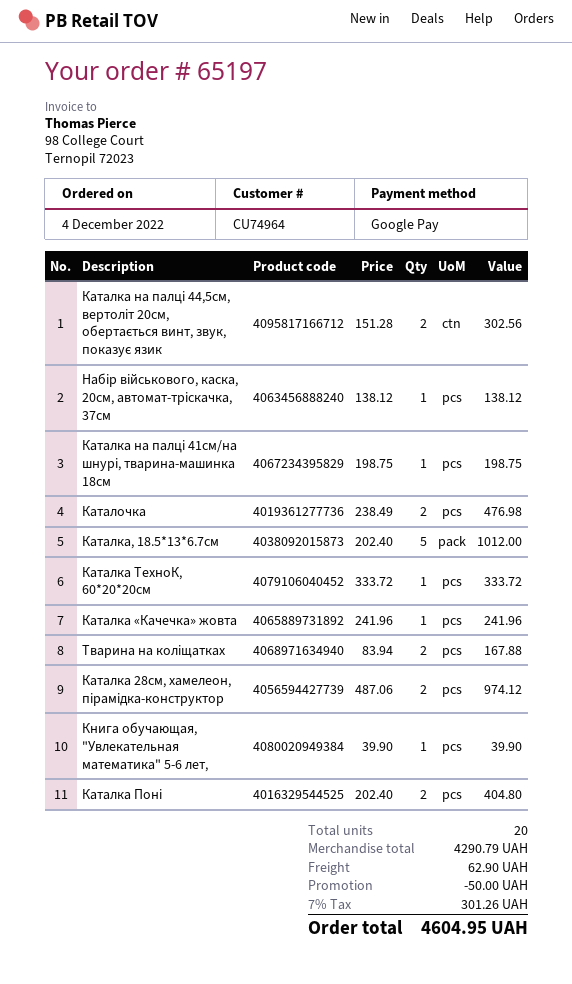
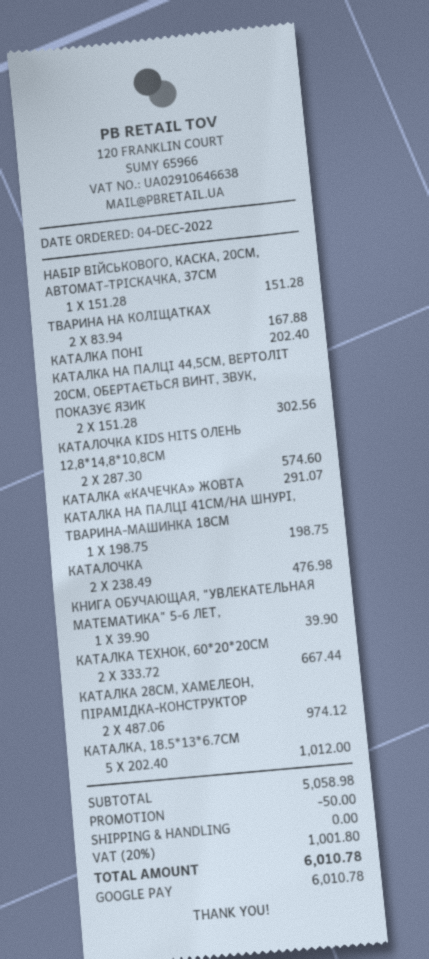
Набір військового, каска, 20см, автомат-тріскачка, 37см: 1 x 138.12 = 138.12 -> 1 x 151.28 = 151.28
Каталка ТехноК, 60*20*20см: 1 x 333.72 = 333.72 -> 2 x 333.72 = 667.44
Каталка «Качечка» жовта: 1 x 241.96 = 241.96 -> 1 x 291.07 = 291.07
Каталка Поні: 2 x 202.40 = 404.80 -> 1 x 202.40 = 202.40
КАТАЛОЧКА KIDS HITS ОЛЕНЬ 12,8*14,8*10,8СМ: none -> 2 x 287.30 = 574.60
subtotal: 4290.79 -> 5058.98
shipping: 62.90 -> 0.00
tax: 7% = 301.26 -> 20% = 1001.80
total: 4604.95 -> 6010.78

